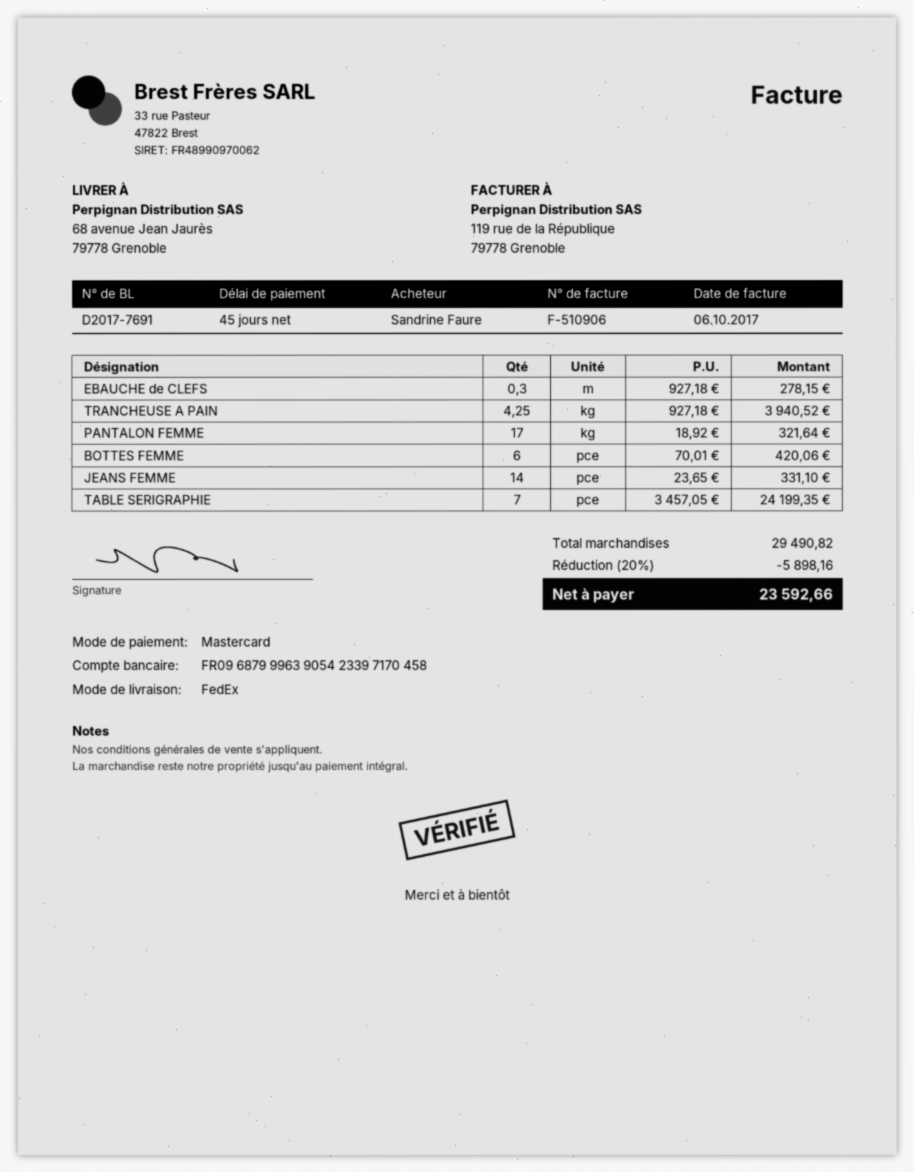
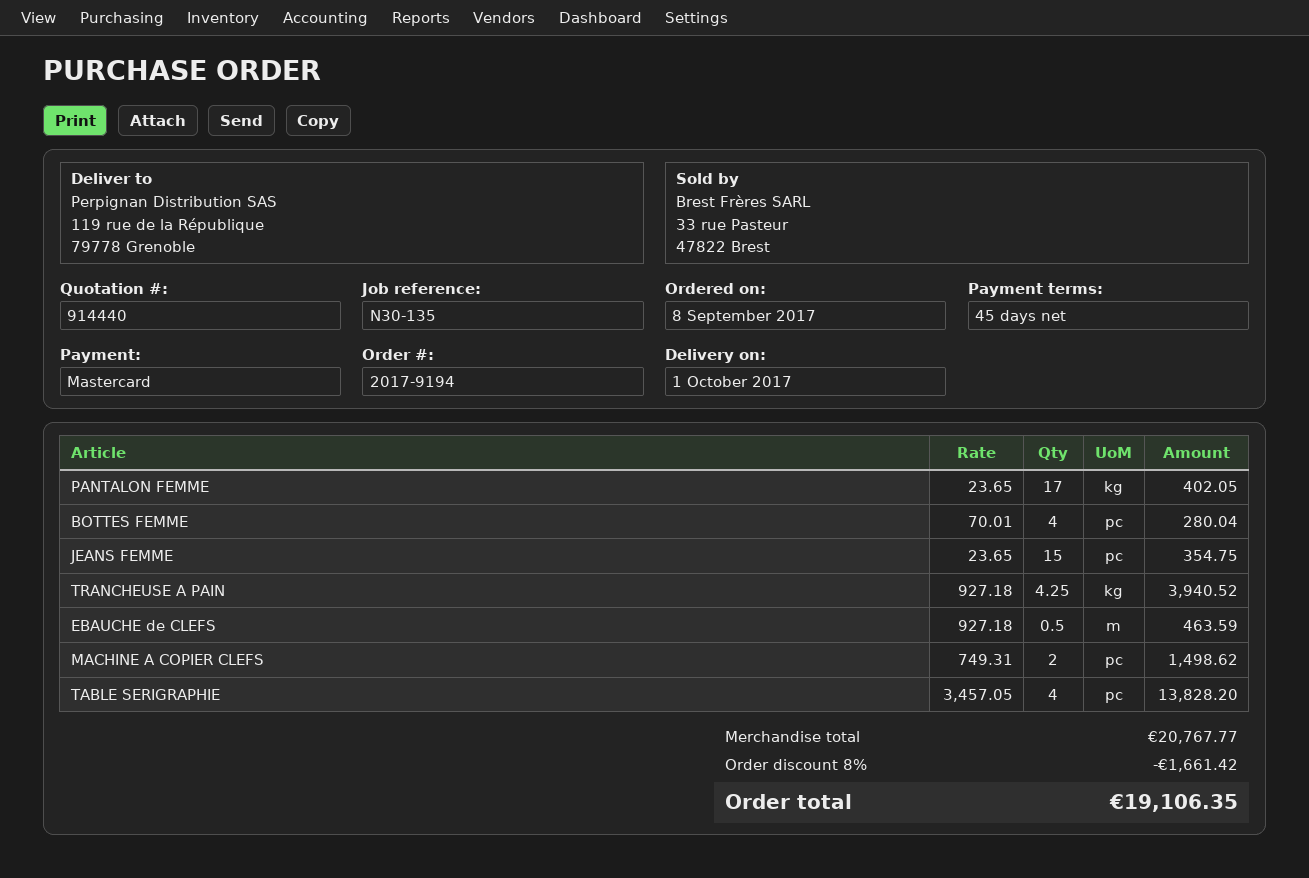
ship to: 68 avenue Jean Jaurès, 79778 Grenoble -> 119 rue de la République, 79778 Grenoble
EBAUCHE de CLEFS: 0.3 x 927.18 = 278.15 -> 0.5 x 927.18 = 463.59
PANTALON FEMME: 17 x 18.92 = 321.64 -> 17 x 23.65 = 402.05
BOTTES FEMME: 6 x 70.01 = 420.06 -> 4 x 70.01 = 280.04
JEANS FEMME: 14 x 23.65 = 331.10 -> 15 x 23.65 = 354.75
TABLE SERIGRAPHIE: 7 x 3457.05 = 24199.35 -> 4 x 3457.05 = 13828.20
MACHINE A COPIER CLEFS: none -> 2 x 749.31 = 1498.62
subtotal: 29490.82 -> 20767.77
discount: 20% = 5898.16 -> 8% = 1661.42
total: 23592.66 -> 19106.35

